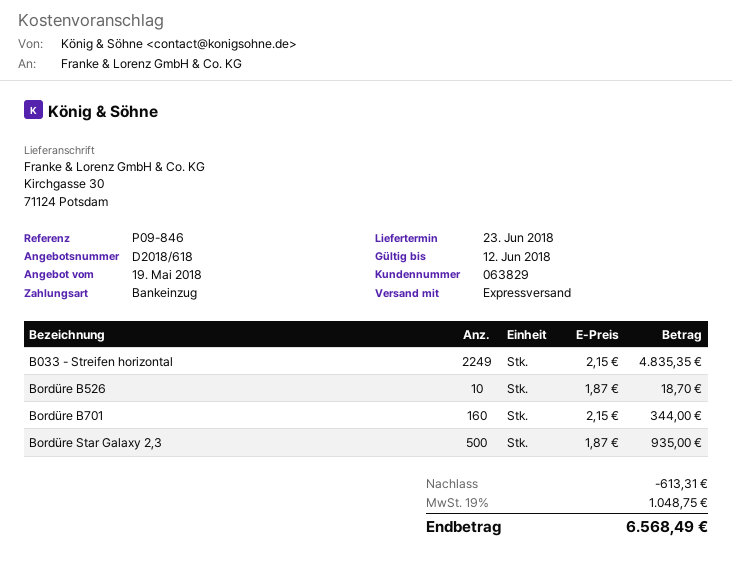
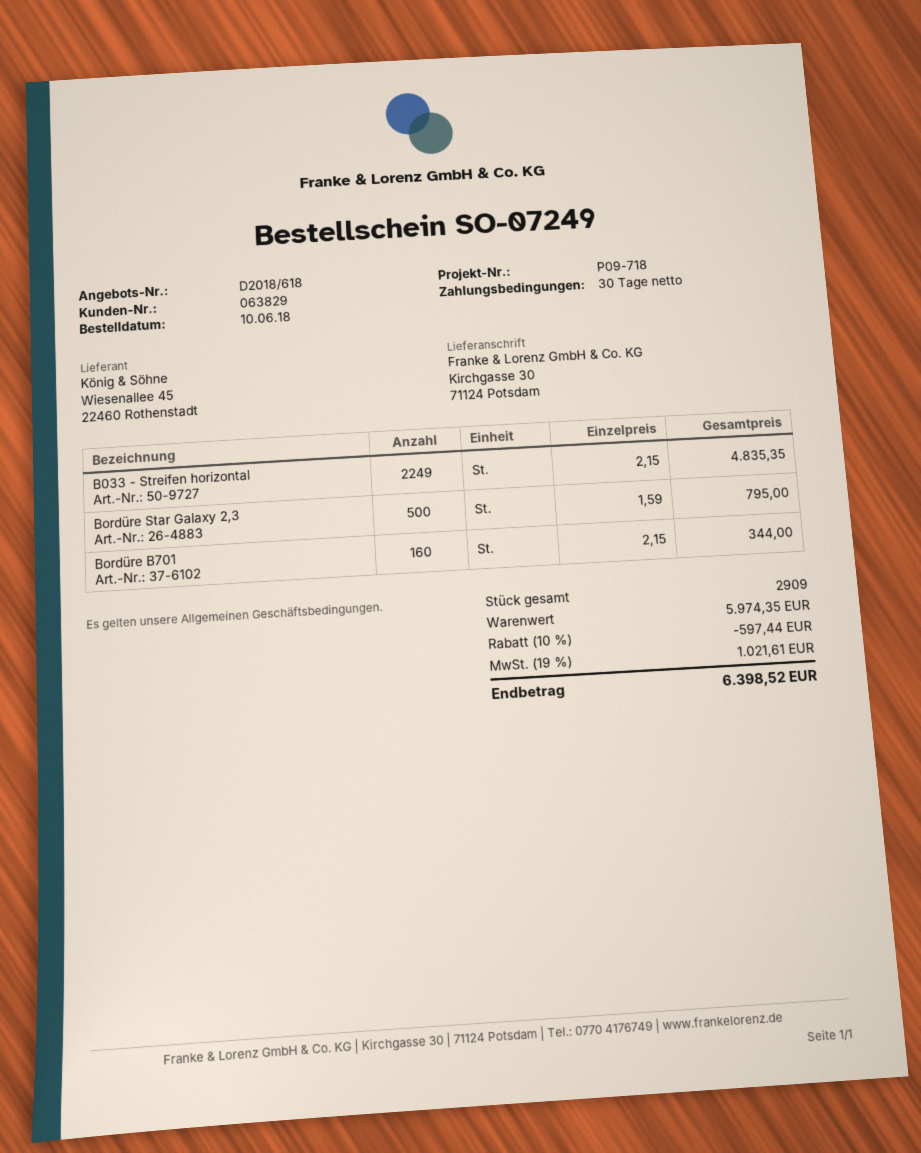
reference: P09-846 -> P09-718
Bordüre B526: 10 x 1.87 = 18.70 -> none
Bordüre Star Galaxy 2,3: 500 x 1.87 = 935.00 -> 500 x 1.59 = 795.00
discount: 613.31 -> 597.44
tax: 19% = 1048.75 -> 19% = 1021.61
total: 6568.49 -> 6398.52

